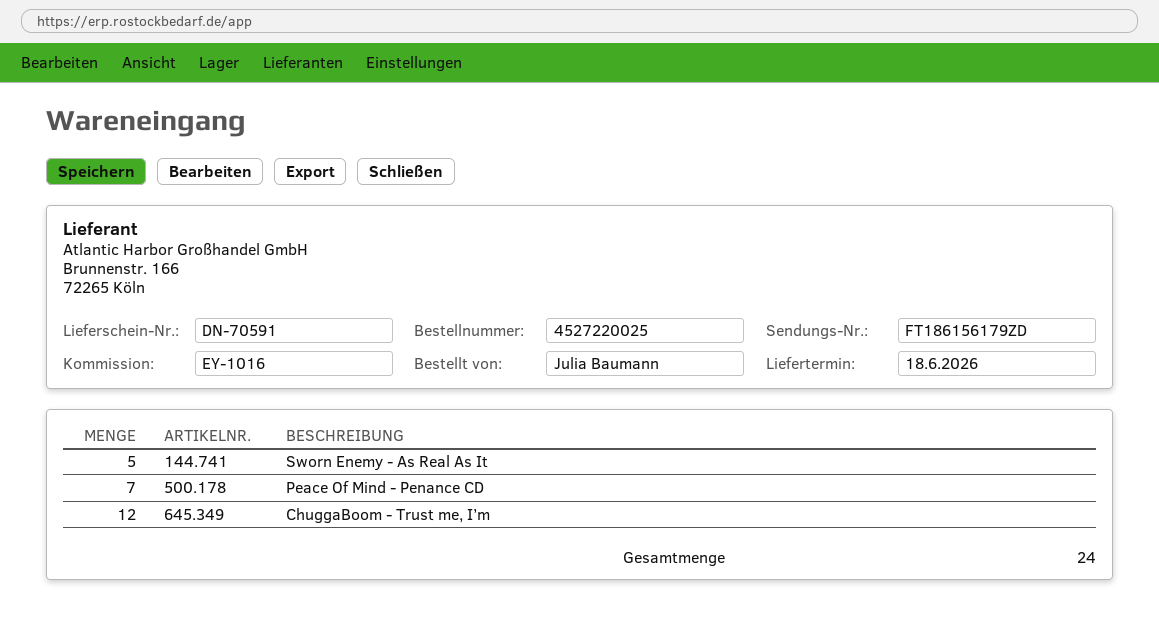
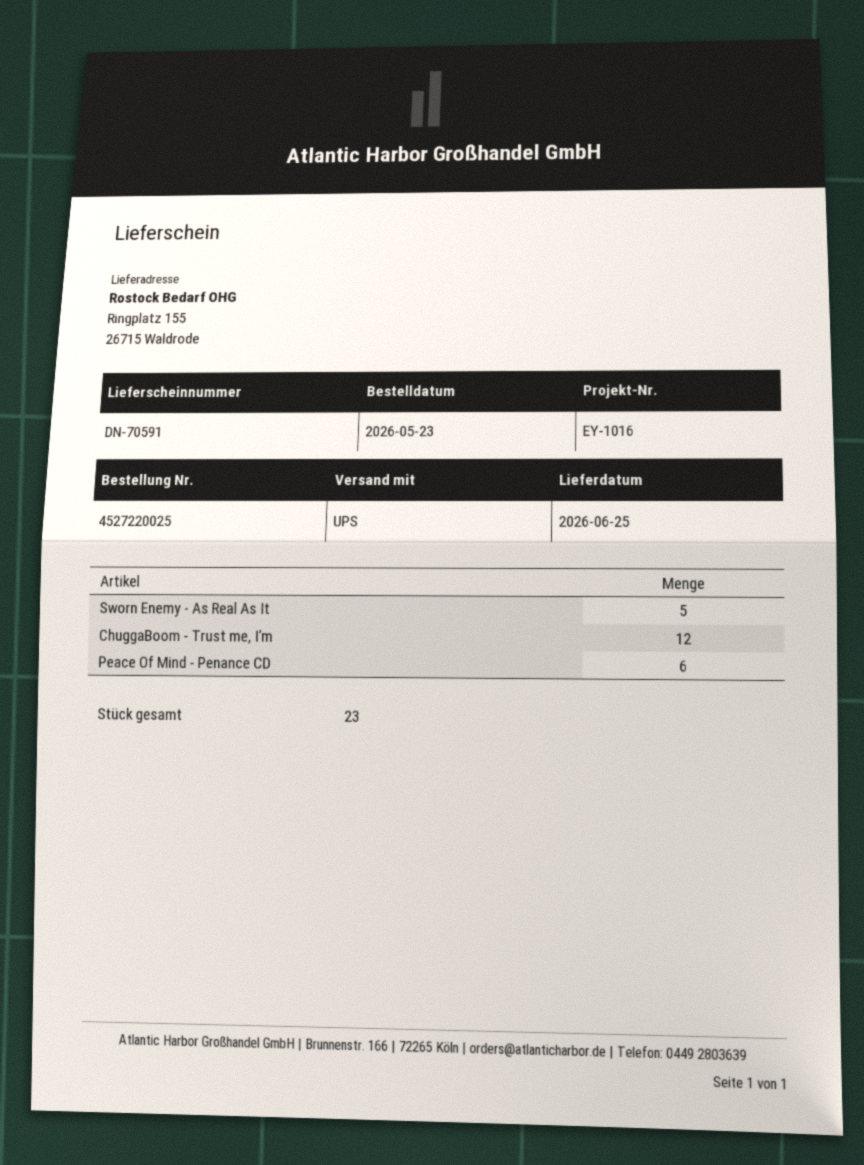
delivery date: 2026-06-18 -> 2026-06-25
Peace Of Mind - Penance CD: 7 -> 6
total quantity: 24 -> 23

